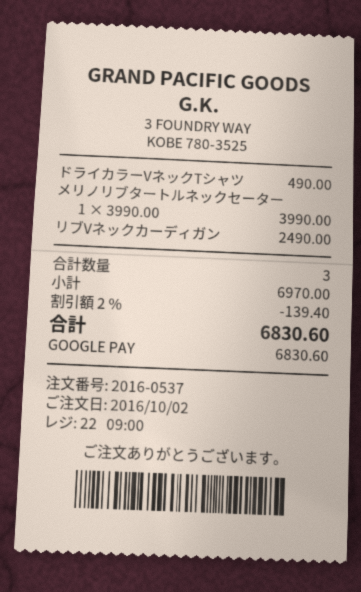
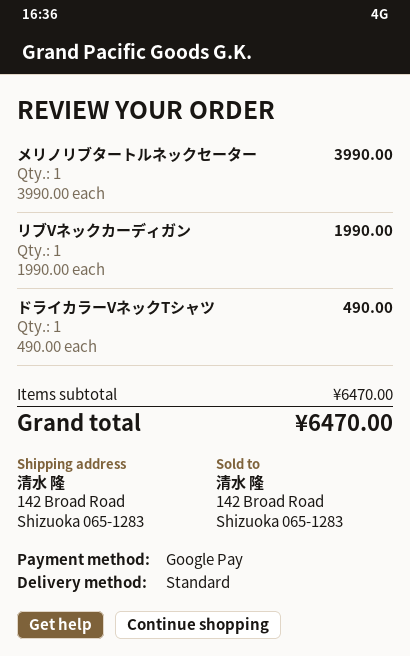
リブVネックカーディガン: 1 x 2490.00 = 2490.00 -> 1 x 1990.00 = 1990.00
subtotal: 6970.00 -> 6470.00
discount: 2% = 139.40 -> none
total: 6830.60 -> 6470.00

